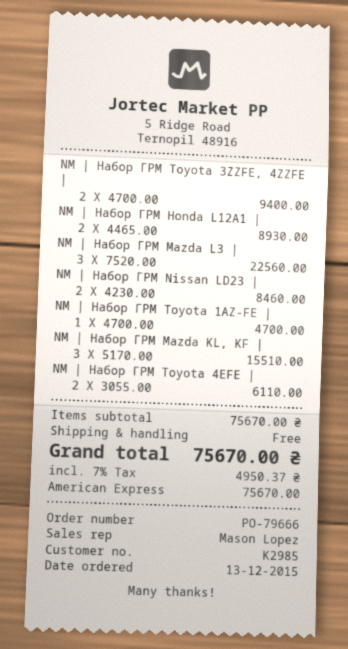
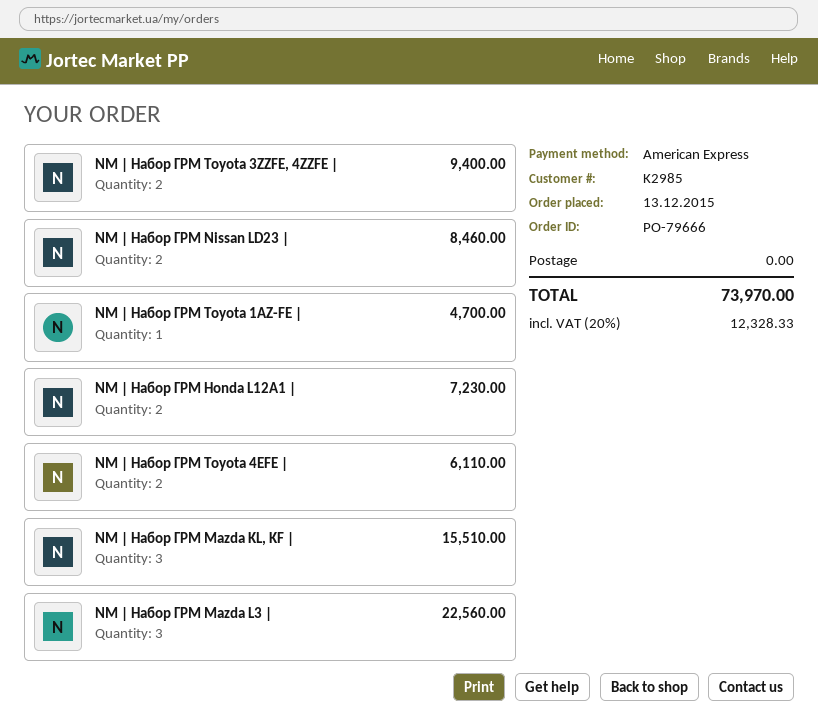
NM | Набор ГРМ Honda L12A1 |: 2 for 8930.00 -> 2 for 7230.00
tax: 7% = 4950.37 -> 20% = 12328.33
total: 75670.00 -> 73970.00

